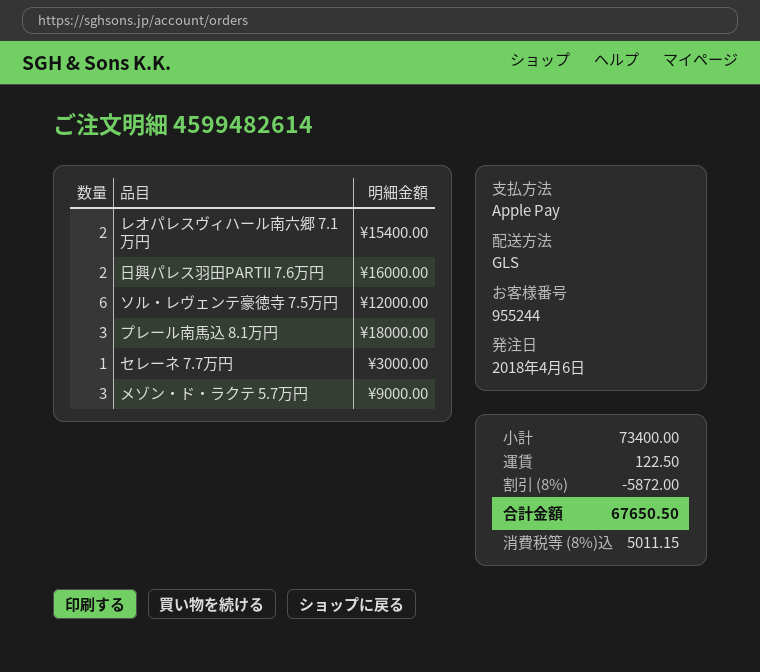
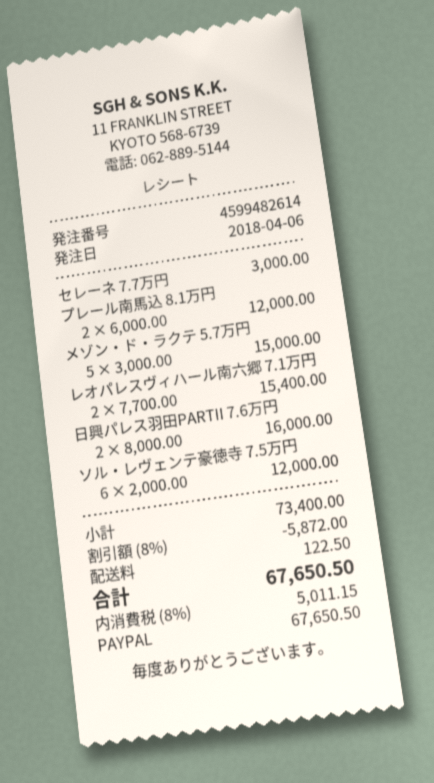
payment method: Apple Pay -> PayPal
プレール南馬込 8.1万円: 3 for 18000.00 -> 2 for 12000.00
メゾン・ド・ラクテ 5.7万円: 3 for 9000.00 -> 5 for 15000.00

